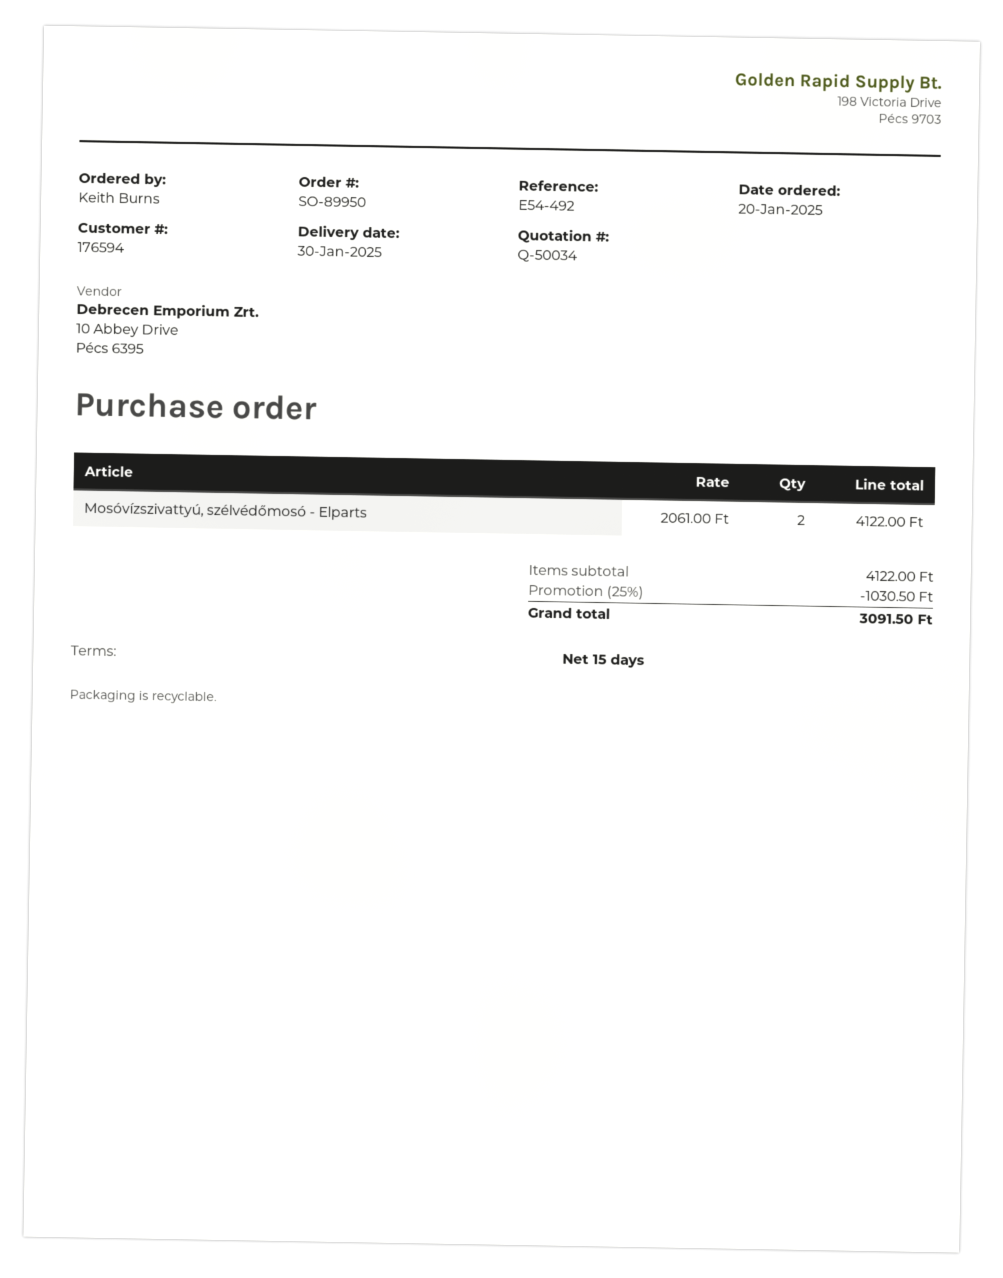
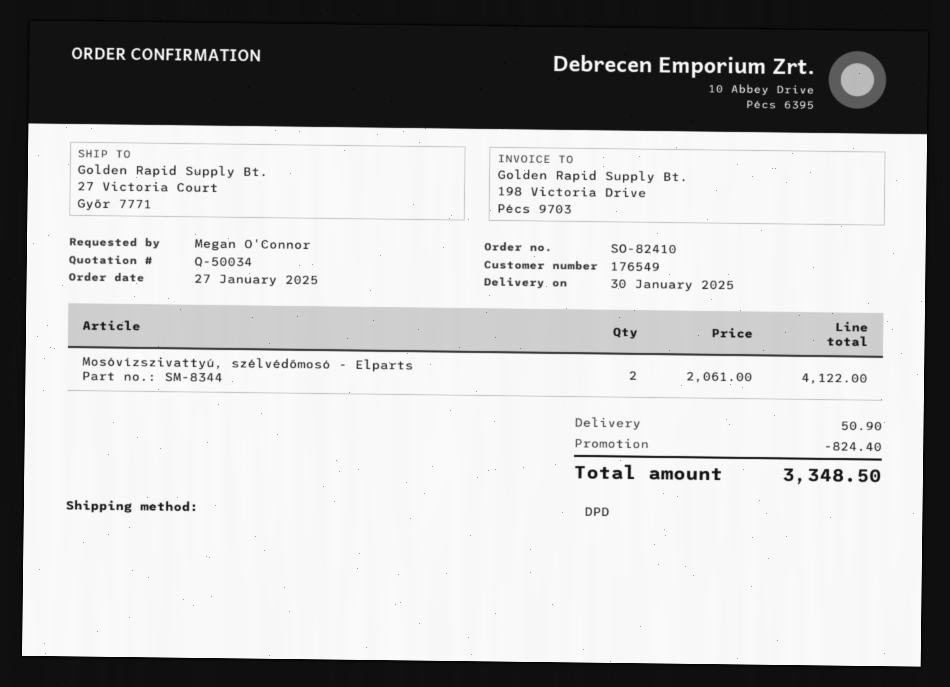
order number: SO-89950 -> SO-82410
order date: 2025-01-20 -> 2025-01-27
customer number: 176594 -> 176549
ordered by: Keith Burns -> Megan O'Connor
discount: 1030.50 -> 824.40
shipping: none -> 50.90
total: 3091.50 -> 3348.50

